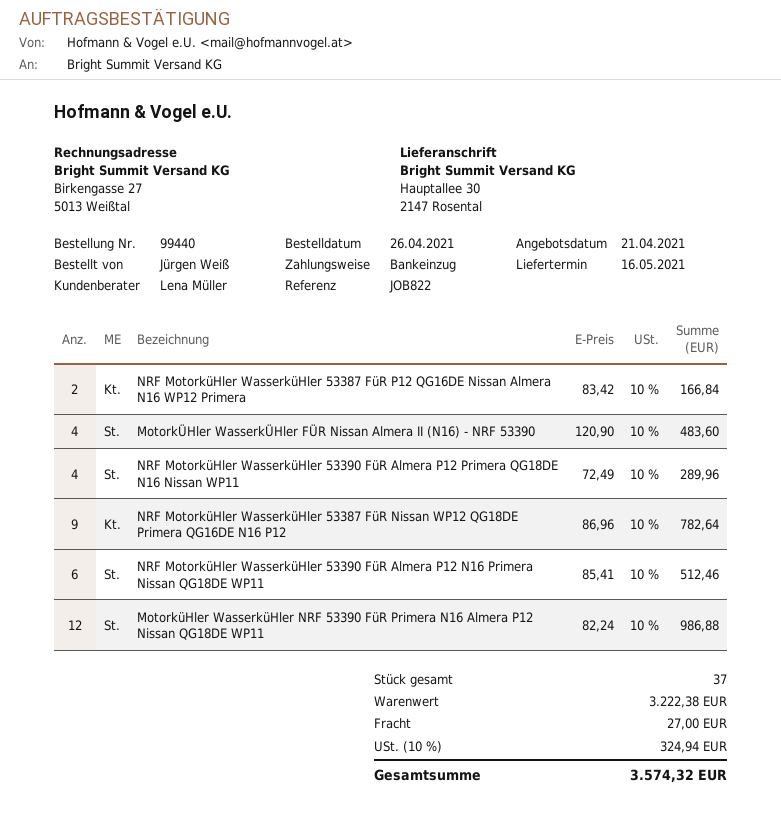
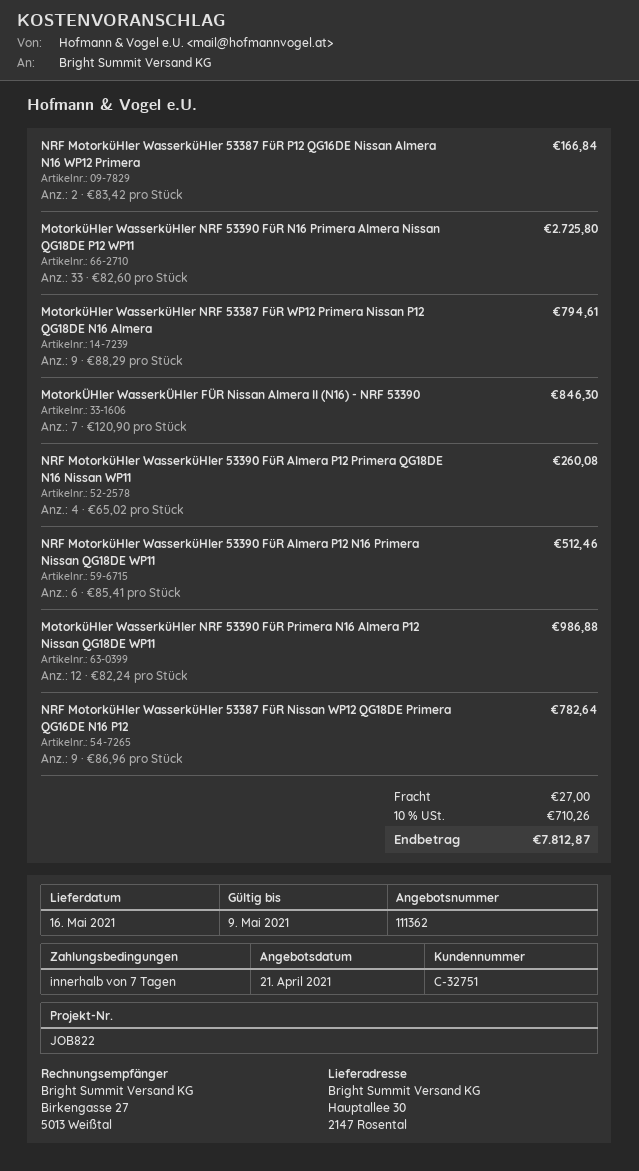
MotorkÜHler WasserkÜHler FÜR Nissan Almera II (N16) - NRF 53390: 4 x 120.90 = 483.60 -> 7 x 120.90 = 846.30
NRF MotorküHler WasserküHler 53390 FüR Almera P12 Primera QG18DE N16 Nissan WP11: 4 x 72.49 = 289.96 -> 4 x 65.02 = 260.08
MotorküHler WasserküHler NRF 53390 FüR N16 Primera Almera Nissan QG18DE P12 WP11: none -> 33 x 82.60 = 2725.80
MotorküHler WasserküHler NRF 53387 FüR WP12 Primera Nissan P12 QG18DE N16 Almera: none -> 9 x 88.29 = 794.61
tax: 10% = 324.94 -> 10% = 710.26
total: 3574.32 -> 7812.87

